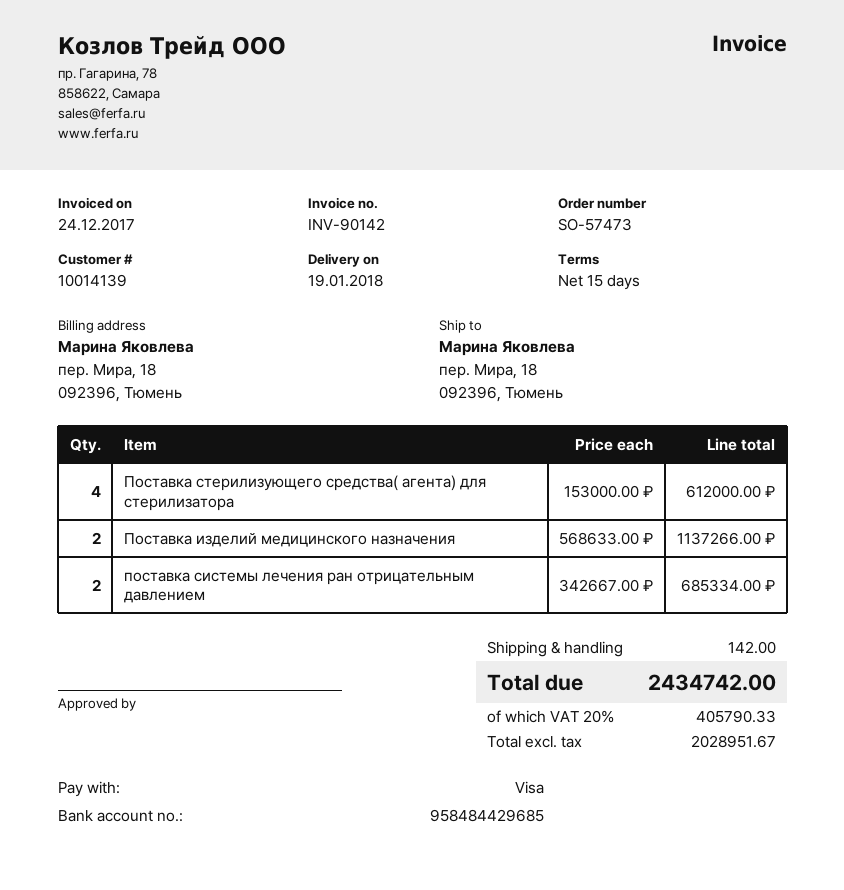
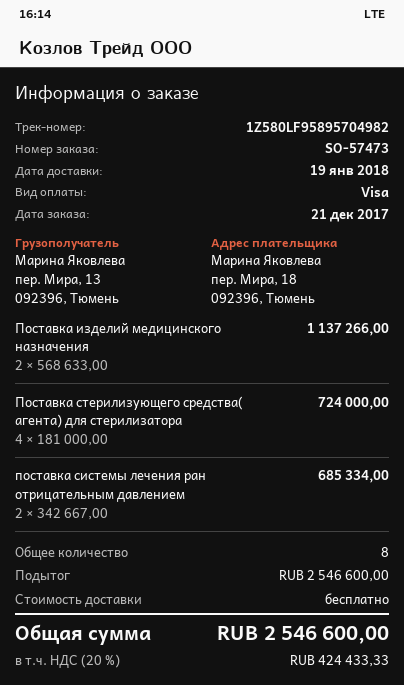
ship to: пер. Мира, 18, 092396, Тюмень -> пер. Мира, 13, 092396, Тюмень
Поставка стерилизующего средства( агента) для стерилизатора: 4 x 153000.00 = 612000.00 -> 4 x 181000.00 = 724000.00
shipping: 142.00 -> 0.00
tax: 20% = 405790.33 -> 20% = 424433.33
total: 2434742.00 -> 2546600.00

